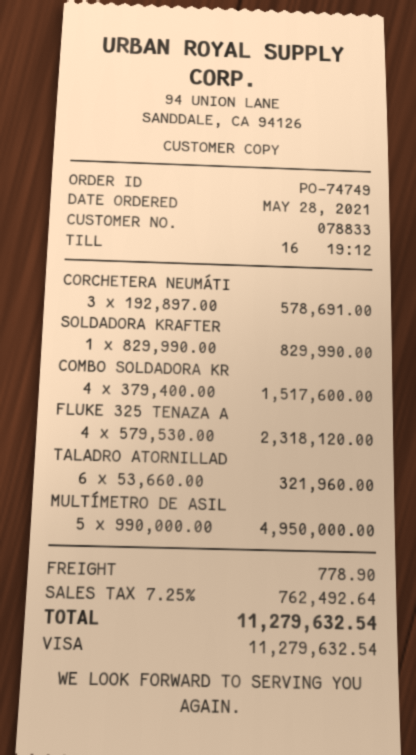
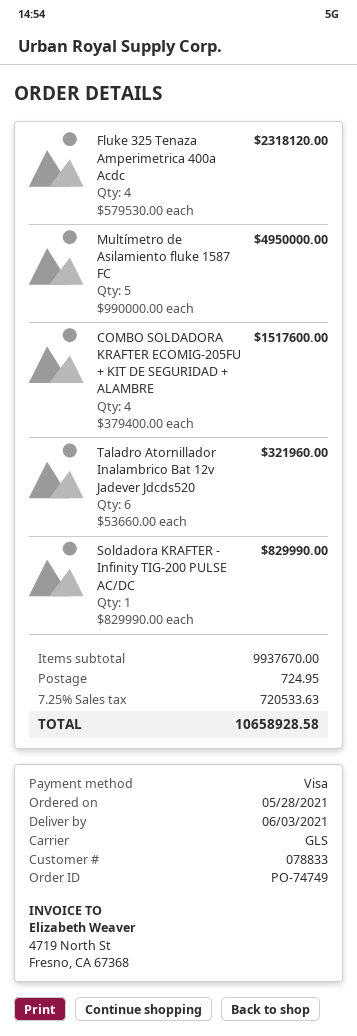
CORCHETERA NEUMÁTI: 3 x 192897.00 = 578691.00 -> none
shipping: 778.90 -> 724.95
tax: 7.25% = 762492.64 -> 7.25% = 720533.63
total: 11279632.54 -> 10658928.58

